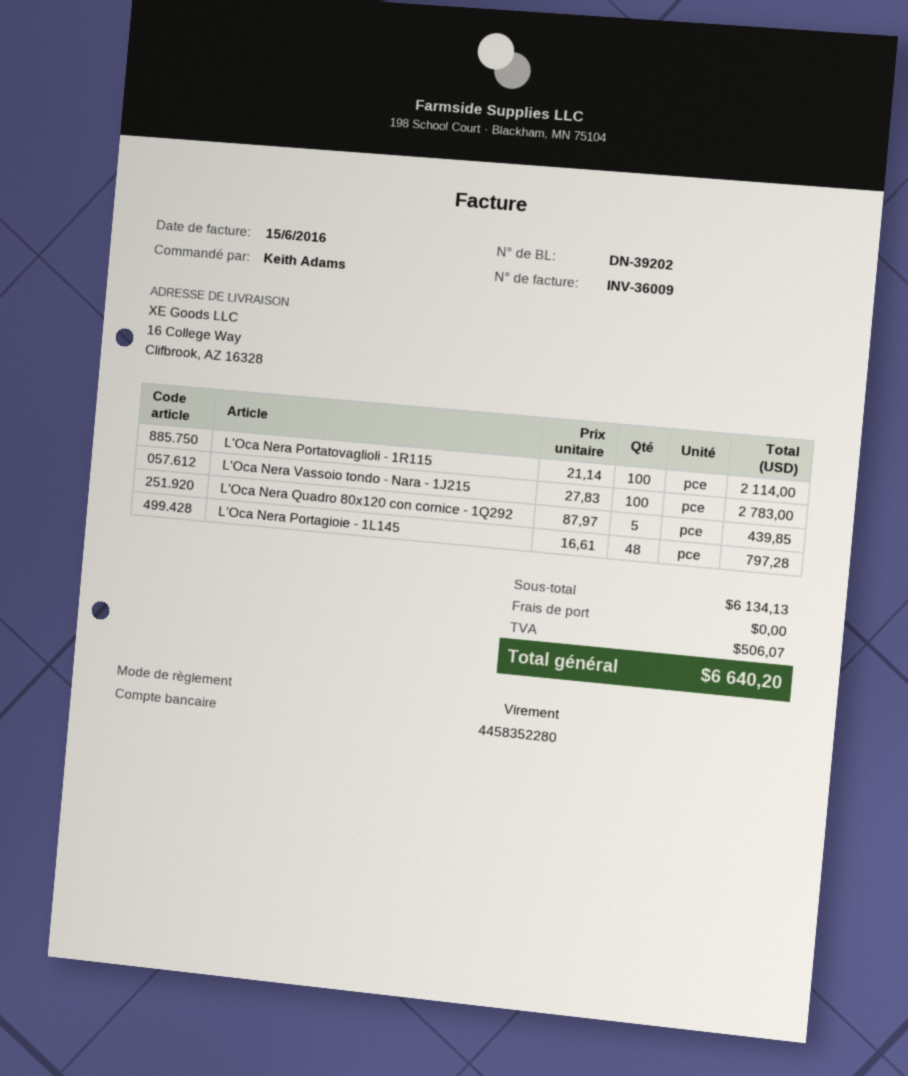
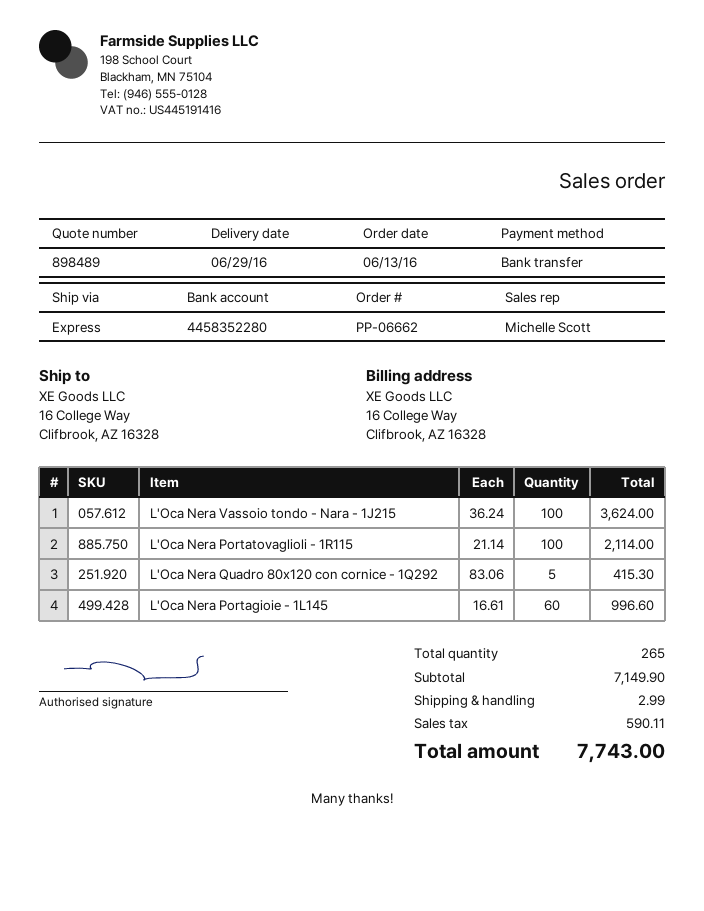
L'Oca Nera Vassoio tondo - Nara - 1J215: 100 x 27.83 = 2783.00 -> 100 x 36.24 = 3624.00
L'Oca Nera Quadro 80x120 con cornice - 1Q292: 5 x 87.97 = 439.85 -> 5 x 83.06 = 415.30
L'Oca Nera Portagioie - 1L145: 48 x 16.61 = 797.28 -> 60 x 16.61 = 996.60
subtotal: 6134.13 -> 7149.90
shipping: 0.00 -> 2.99
tax: 506.07 -> 590.11
total: 6640.20 -> 7743.00

